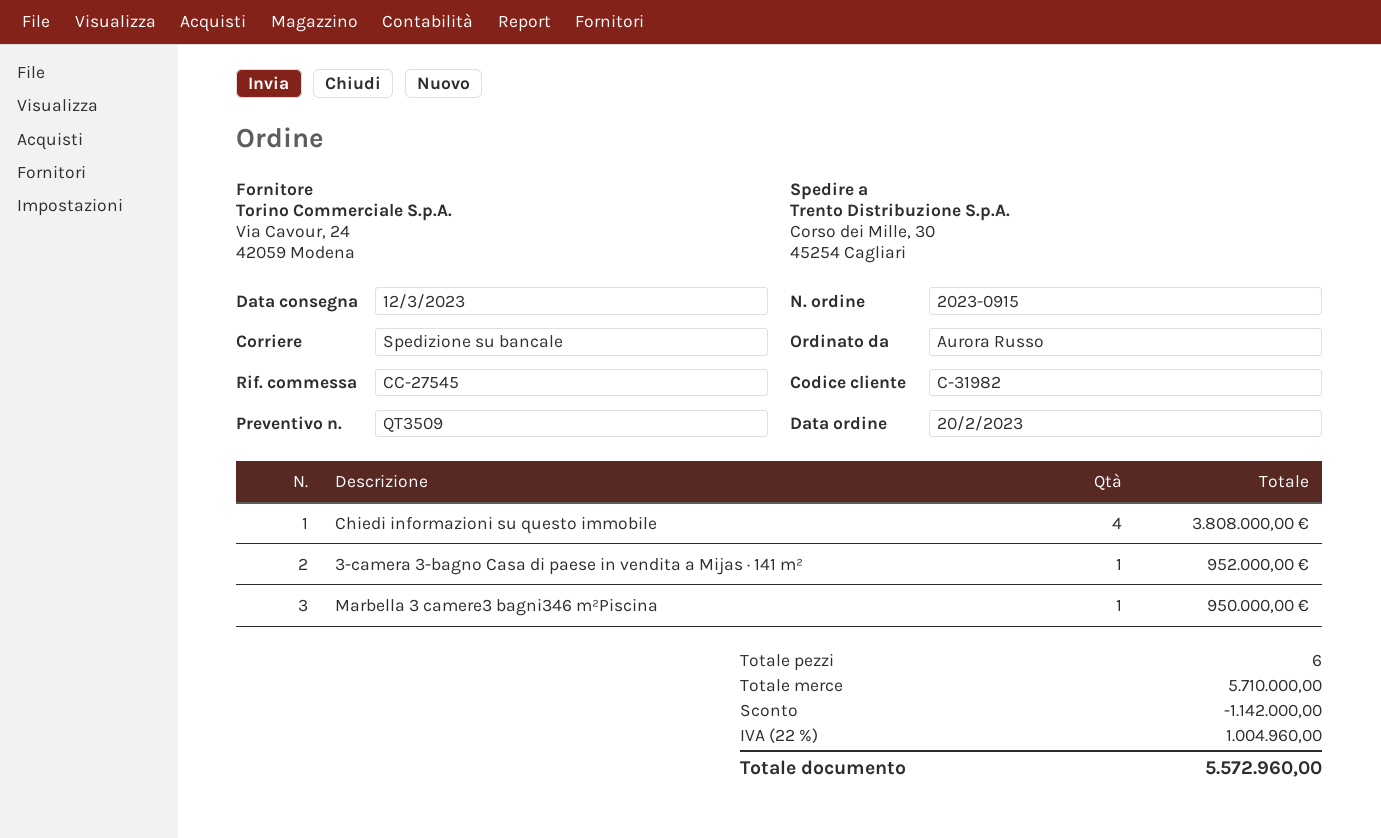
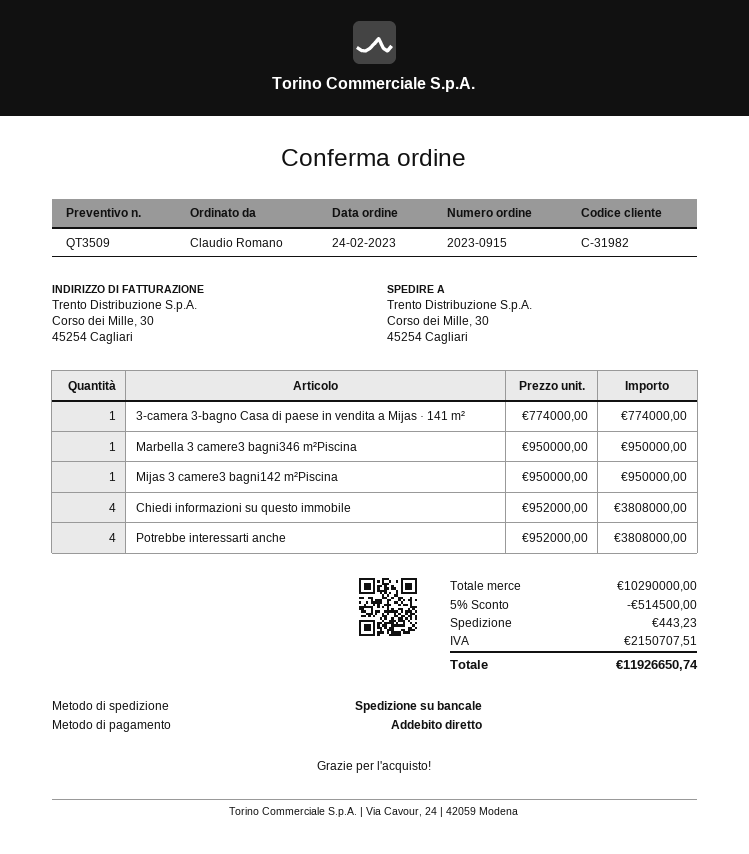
order date: 2023-02-20 -> 2023-02-24
ordered by: Aurora Russo -> Claudio Romano
3-camera 3-bagno Casa di paese in vendita a Mijas · 141 m²: 1 for 952000.00 -> 1 for 774000.00
Mijas 3 camere3 bagni142 m²Piscina: none -> 1 for 950000.00
Potrebbe interessarti anche: none -> 4 for 3808000.00
subtotal: 5710000.00 -> 10290000.00
discount: 1142000.00 -> 514500.00
shipping: none -> 443.23
tax: 1004960.00 -> 2150707.51
total: 5572960.00 -> 11926650.74

